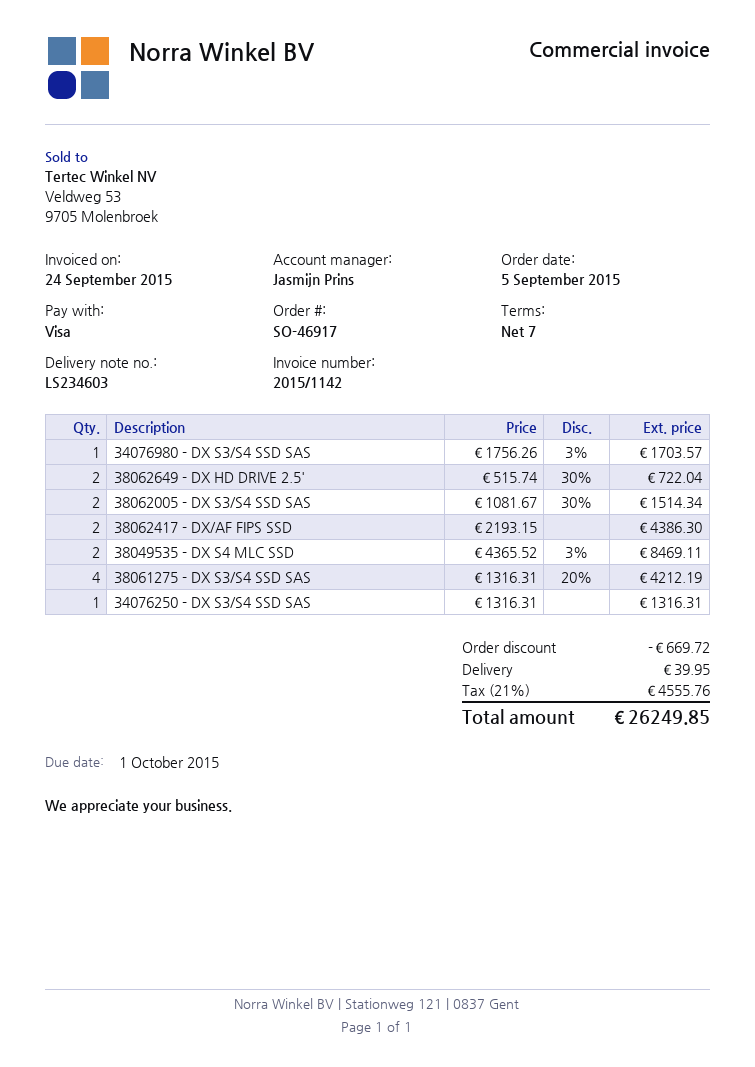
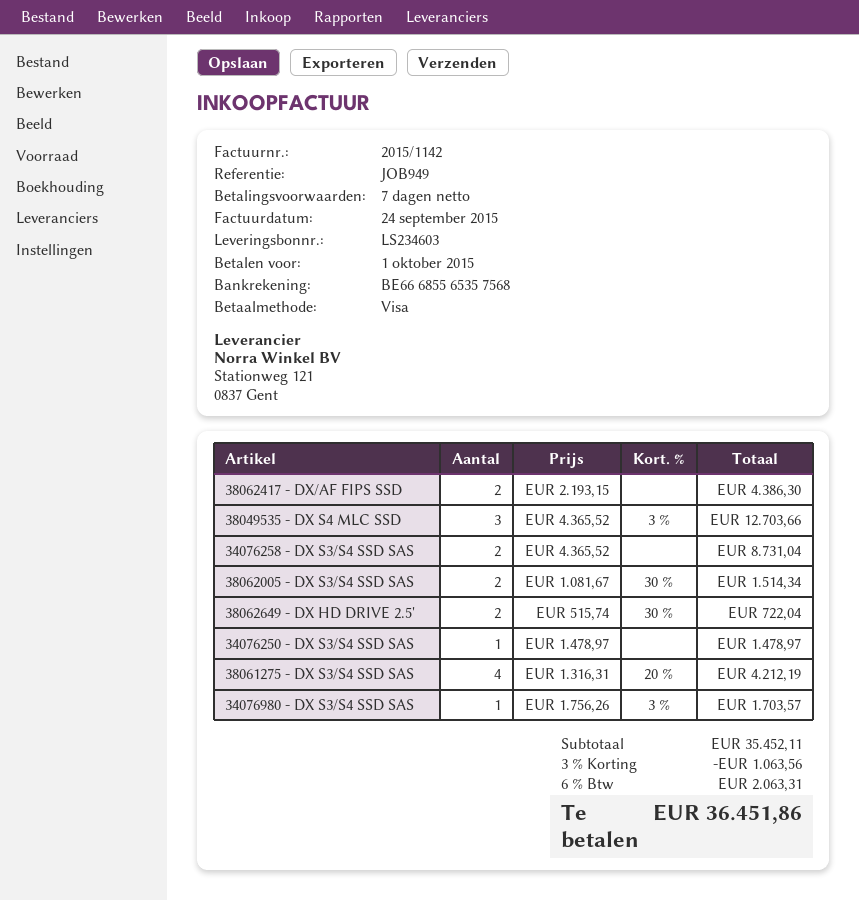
38049535 - DX S4 MLC SSD: 2 x 4365.52 - 3% = 8469.11 -> 3 x 4365.52 - 3% = 12703.66
34076250 - DX S3/S4 SSD SAS: 1 x 1316.31 = 1316.31 -> 1 x 1478.97 = 1478.97
34076258 - DX S3/S4 SSD SAS: none -> 2 x 4365.52 = 8731.04
discount: 669.72 -> 1063.56
shipping: 39.95 -> none
tax: 21% = 4555.76 -> 6% = 2063.31
total: 26249.85 -> 36451.86

